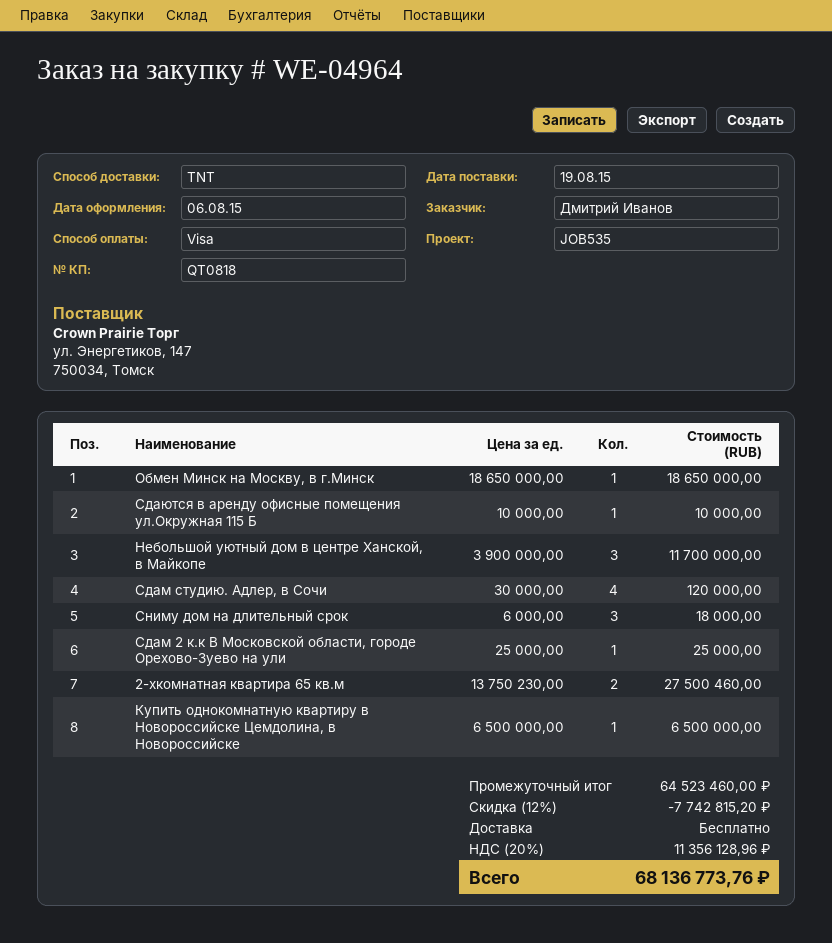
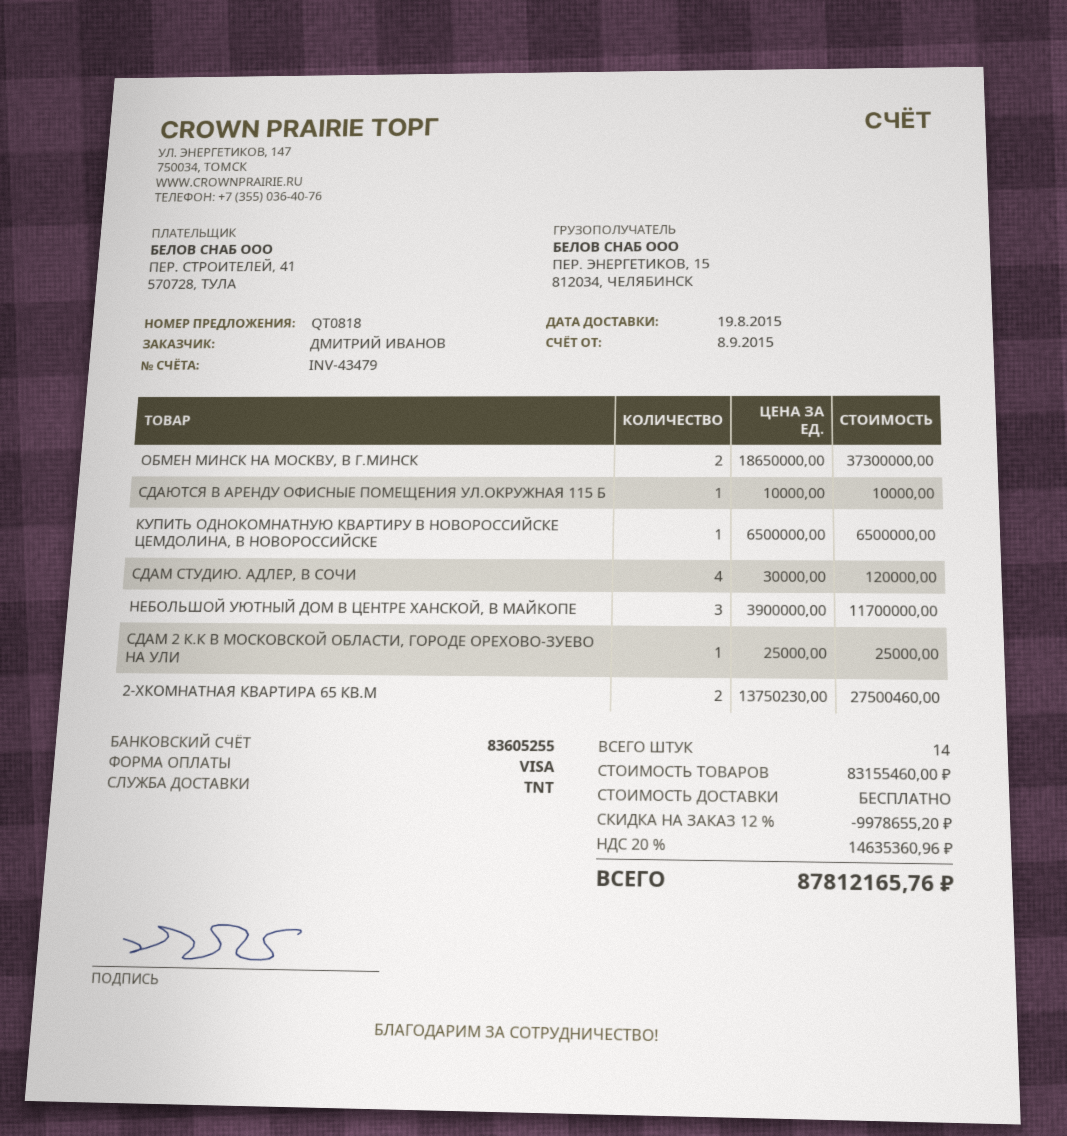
Обмен Минск на Москву, в г.Минск: 1 x 18650000.00 = 18650000.00 -> 2 x 18650000.00 = 37300000.00
Сниму дом на длительный срок: 3 x 6000.00 = 18000.00 -> none
subtotal: 64523460.00 -> 83155460.00
discount: 12% = 7742815.20 -> 12% = 9978655.20
tax: 20% = 11356128.96 -> 20% = 14635360.96
total: 68136773.76 -> 87812165.76

